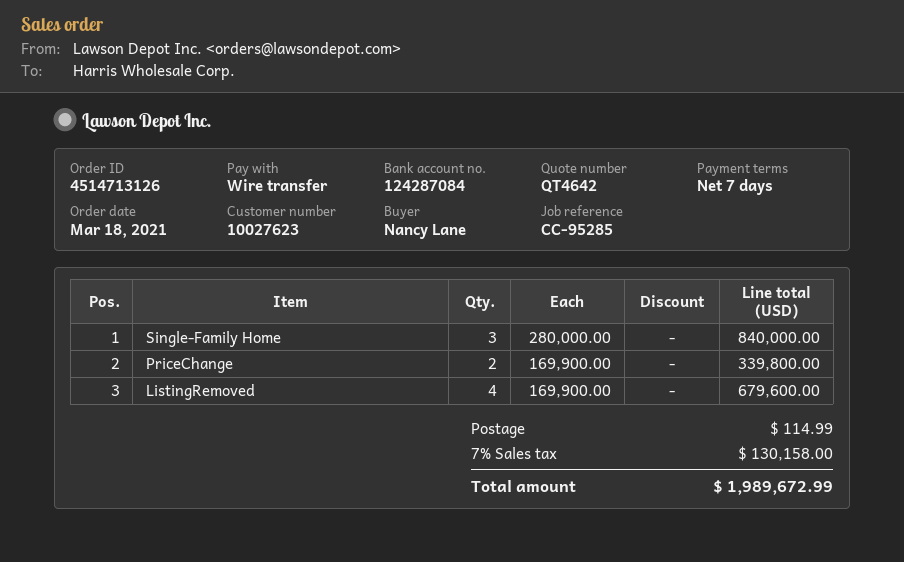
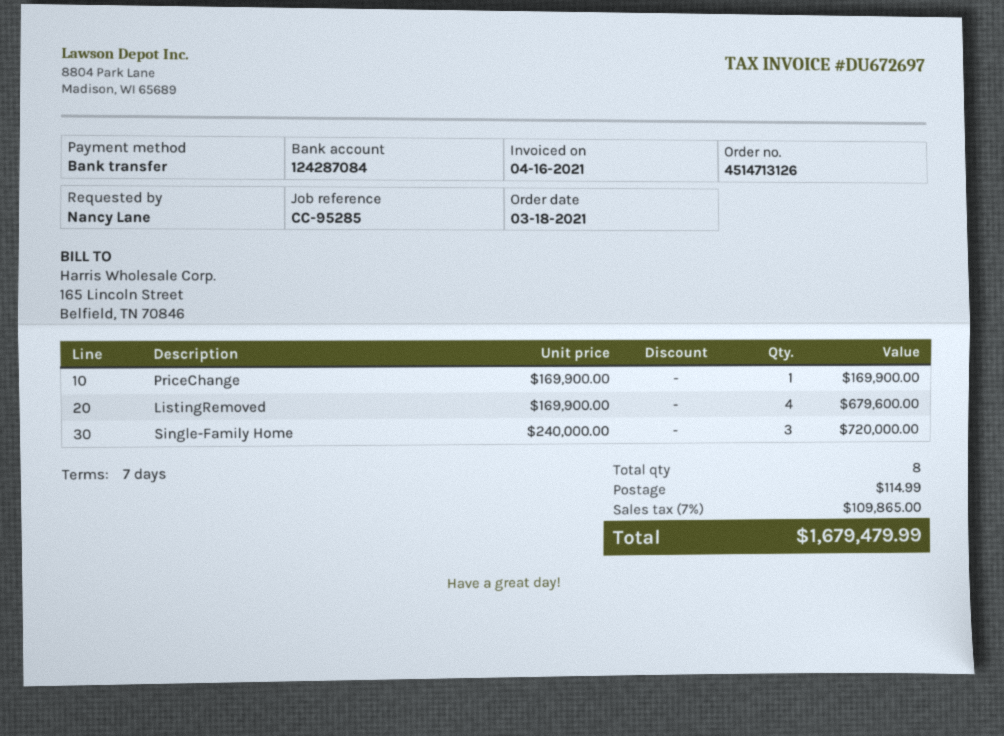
Single-Family Home: 3 x 280000.00 = 840000.00 -> 3 x 240000.00 = 720000.00
PriceChange: 2 x 169900.00 = 339800.00 -> 1 x 169900.00 = 169900.00
tax: 7% = 130158.00 -> 7% = 109865.00
total: 1989672.99 -> 1679479.99

